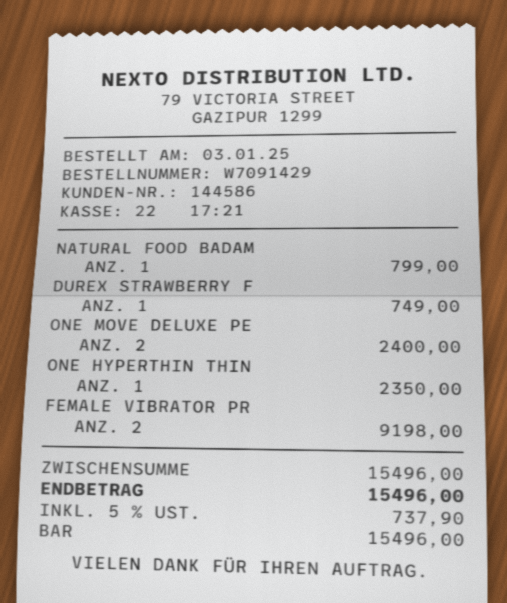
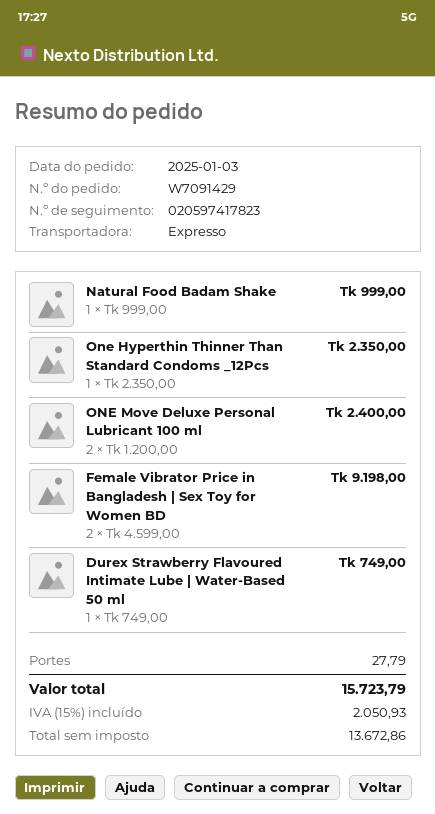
NATURAL FOOD BADAM: 1 for 799.00 -> 1 for 999.00
shipping: none -> 27.79
tax: 5% = 737.90 -> 15% = 2050.93
total: 15496.00 -> 15723.79

